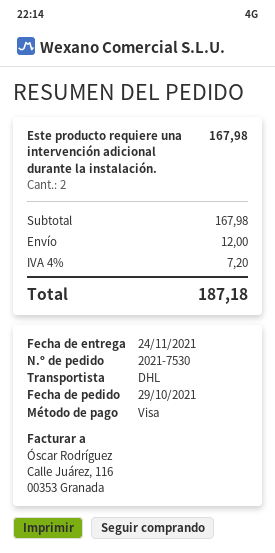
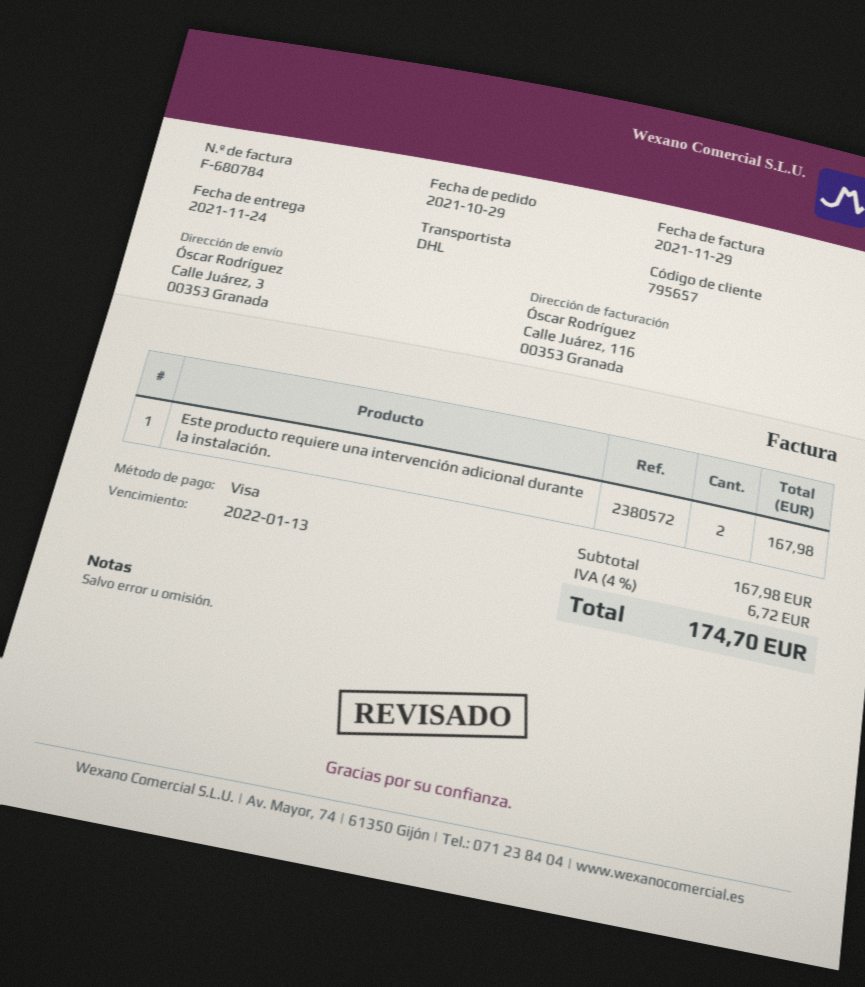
shipping: 12.00 -> none
tax: 4% = 7.20 -> 4% = 6.72
total: 187.18 -> 174.70

